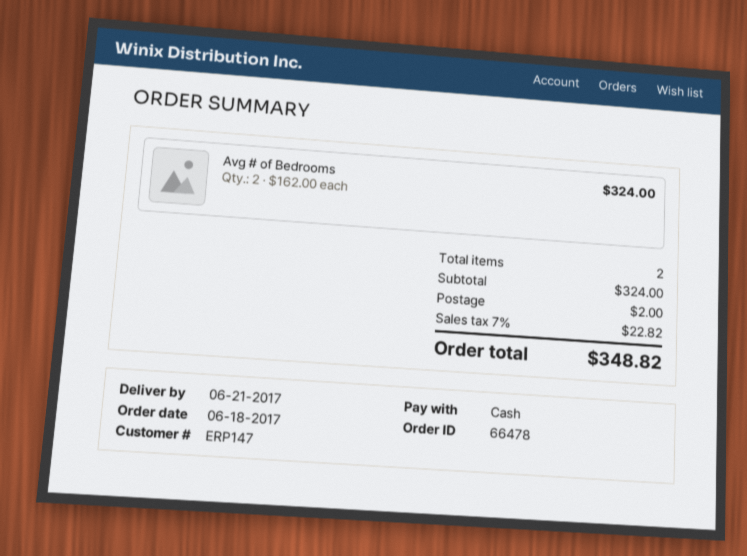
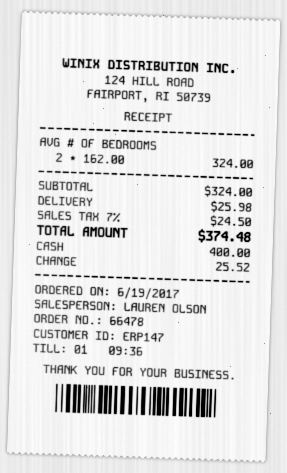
order date: 2017-06-18 -> 2017-06-19
shipping: 2.00 -> 25.98
tax: 7% = 22.82 -> 7% = 24.50
total: 348.82 -> 374.48

